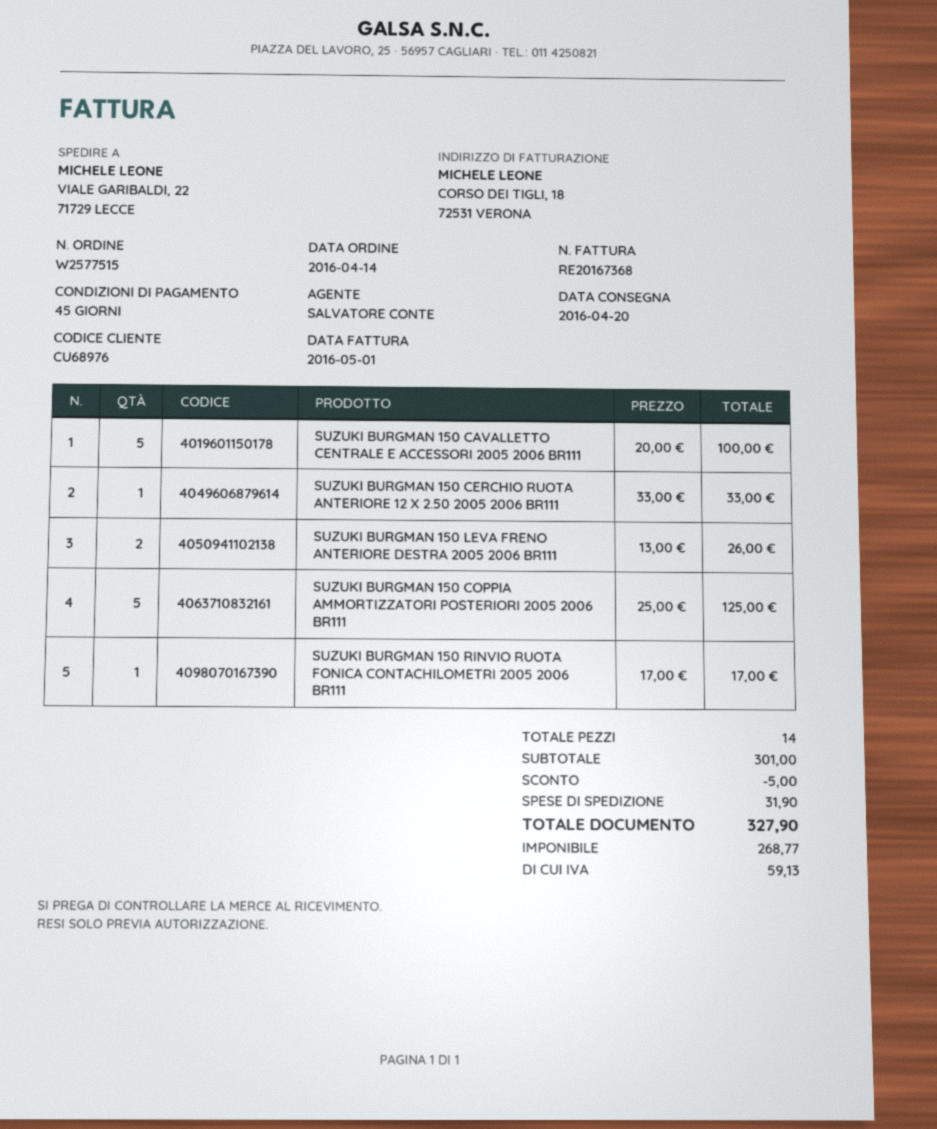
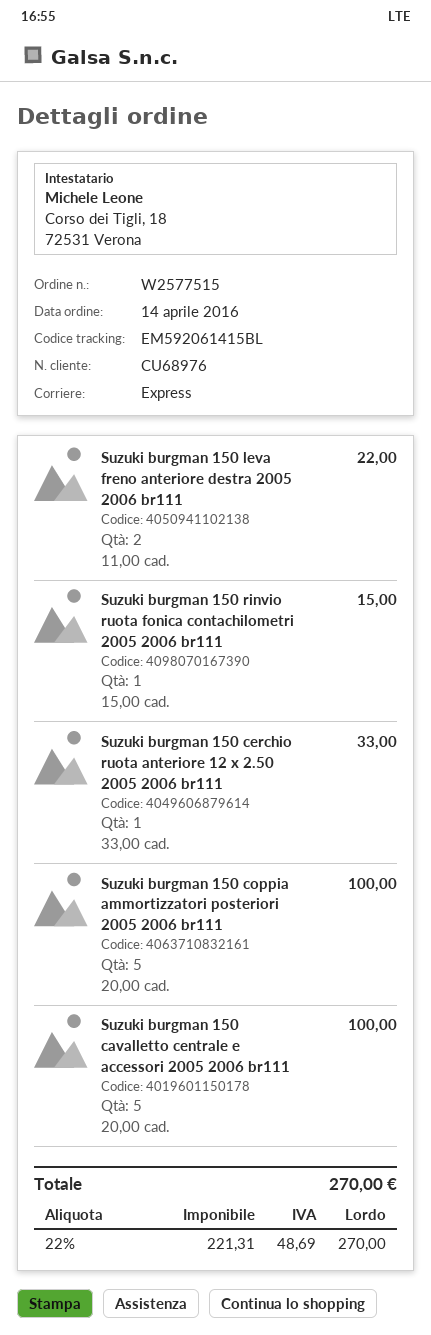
SUZUKI BURGMAN 150 LEVA FRENO ANTERIORE DESTRA 2005 2006 BR111: 2 x 13.00 = 26.00 -> 2 x 11.00 = 22.00
SUZUKI BURGMAN 150 COPPIA AMMORTIZZATORI POSTERIORI 2005 2006 BR111: 5 x 25.00 = 125.00 -> 5 x 20.00 = 100.00
SUZUKI BURGMAN 150 RINVIO RUOTA FONICA CONTACHILOMETRI 2005 2006 BR111: 1 x 17.00 = 17.00 -> 1 x 15.00 = 15.00
discount: 5.00 -> none
shipping: 31.90 -> none
net: 268.77 -> 221.31
tax: 59.13 -> 48.69
total: 327.90 -> 270.00

